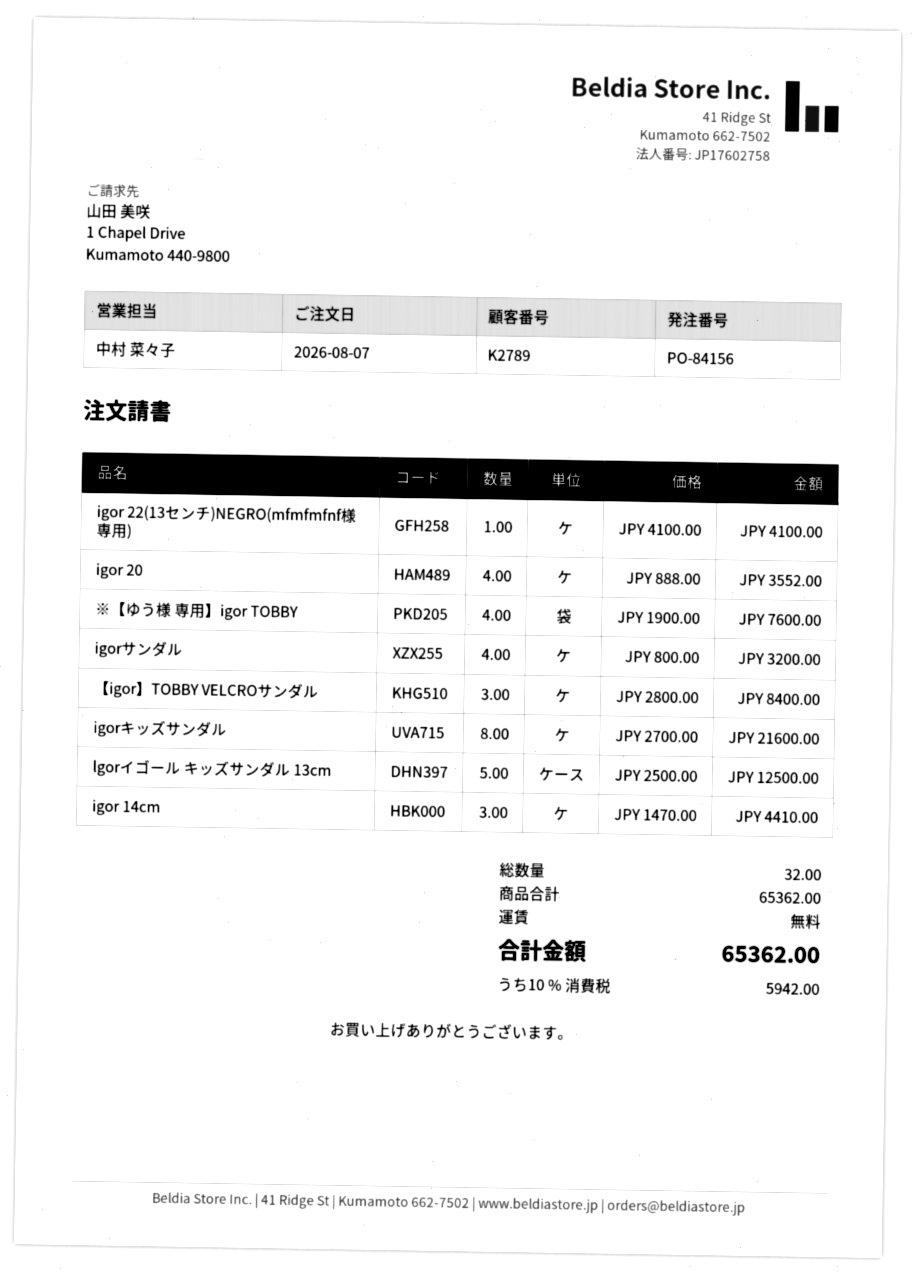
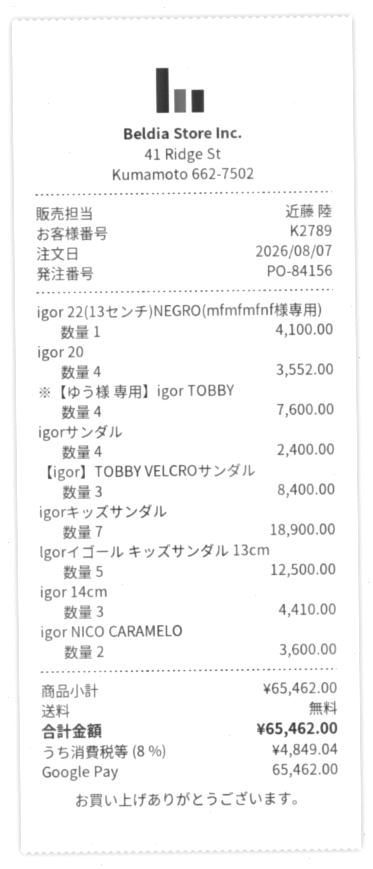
sales rep: 中村 菜々子 -> 近藤 陸
igorサンダル: 4 for 3200.00 -> 4 for 2400.00
igorキッズサンダル: 8 for 21600.00 -> 7 for 18900.00
igor NICO CARAMELO: none -> 2 for 3600.00
subtotal: 65362.00 -> 65462.00
tax: 10% = 5942.00 -> 8% = 4849.04
total: 65362.00 -> 65462.00

